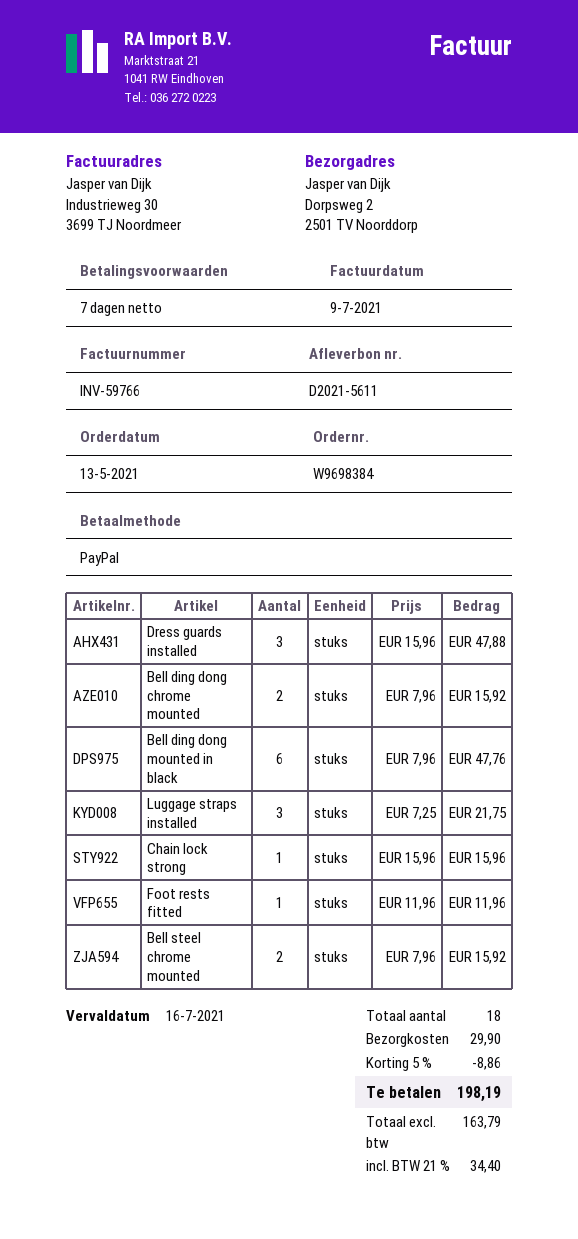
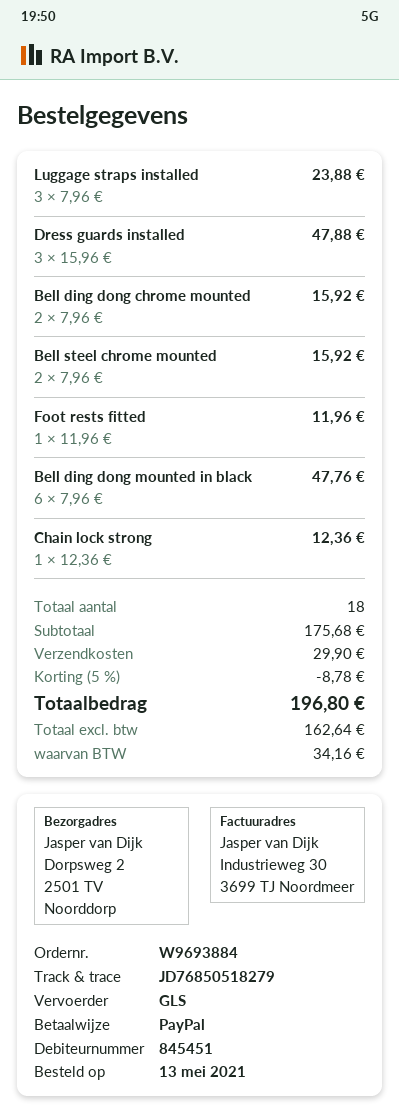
order number: W9698384 -> W9693884
Luggage straps installed: 3 x 7.25 = 21.75 -> 3 x 7.96 = 23.88
Chain lock strong: 1 x 15.96 = 15.96 -> 1 x 12.36 = 12.36
discount: 5% = 8.86 -> 5% = 8.78
net: 163.79 -> 162.64
tax: 34.40 -> 34.16
total: 198.19 -> 196.80

